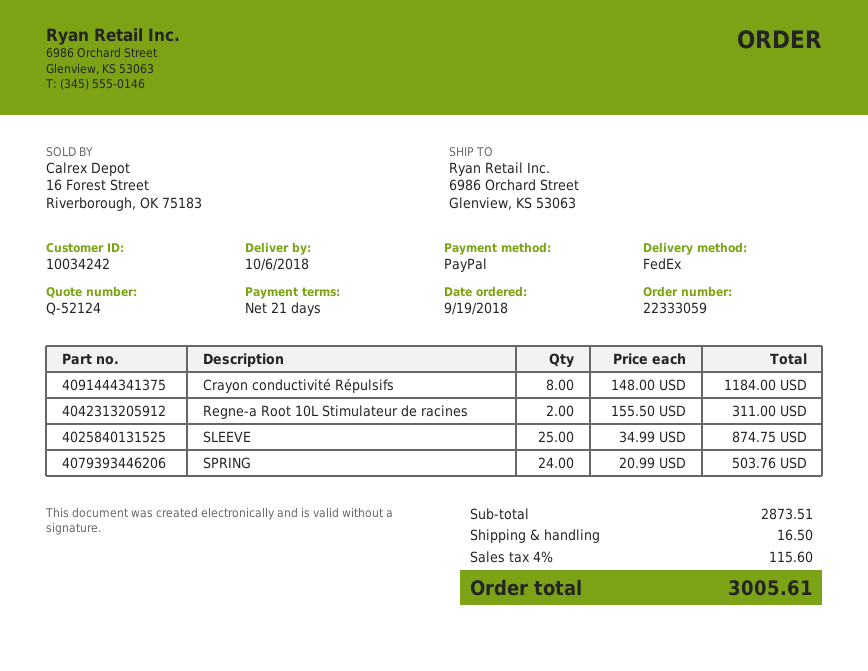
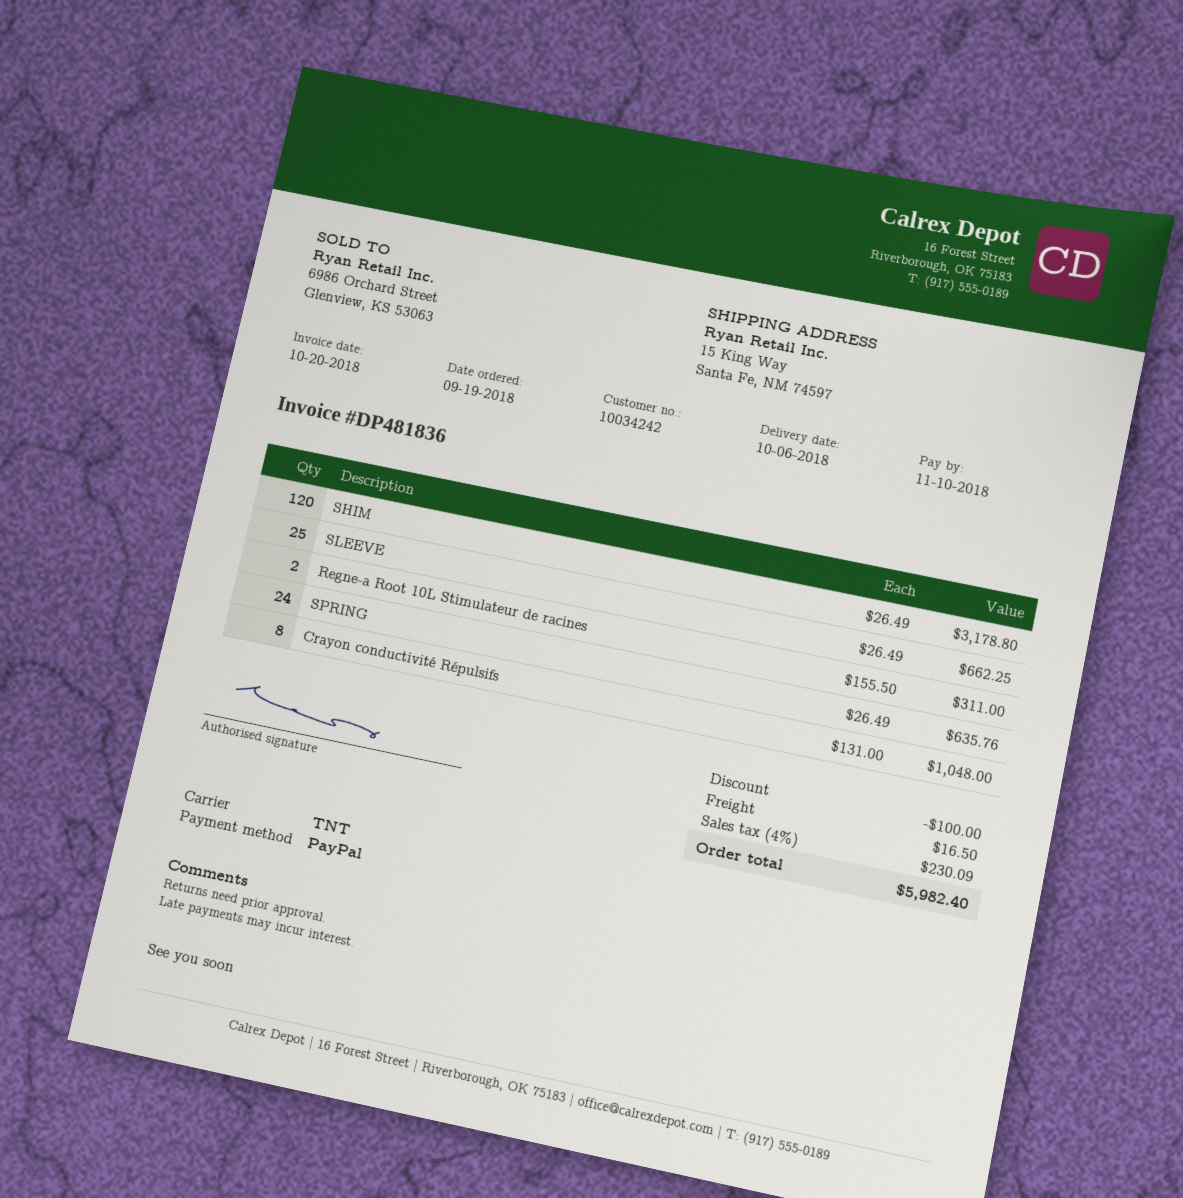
shipping method: FedEx -> TNT
ship to: 6986 Orchard Street, Glenview, KS 53063 -> 15 King Way, Santa Fe, NM 74597
Crayon conductivité Répulsifs: 8 x 148.00 = 1184.00 -> 8 x 131.00 = 1048.00
SLEEVE: 25 x 34.99 = 874.75 -> 25 x 26.49 = 662.25
SPRING: 24 x 20.99 = 503.76 -> 24 x 26.49 = 635.76
SHIM: none -> 120 x 26.49 = 3178.80
discount: none -> 100.00
tax: 4% = 115.60 -> 4% = 230.09
total: 3005.61 -> 5982.40

